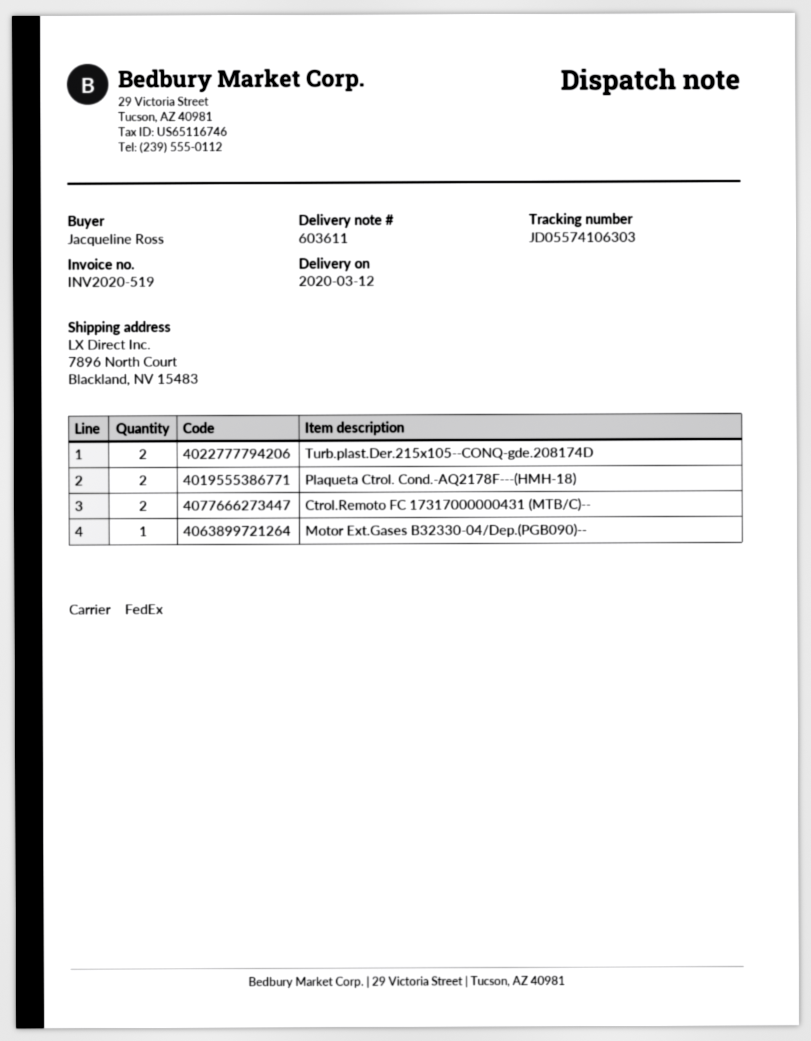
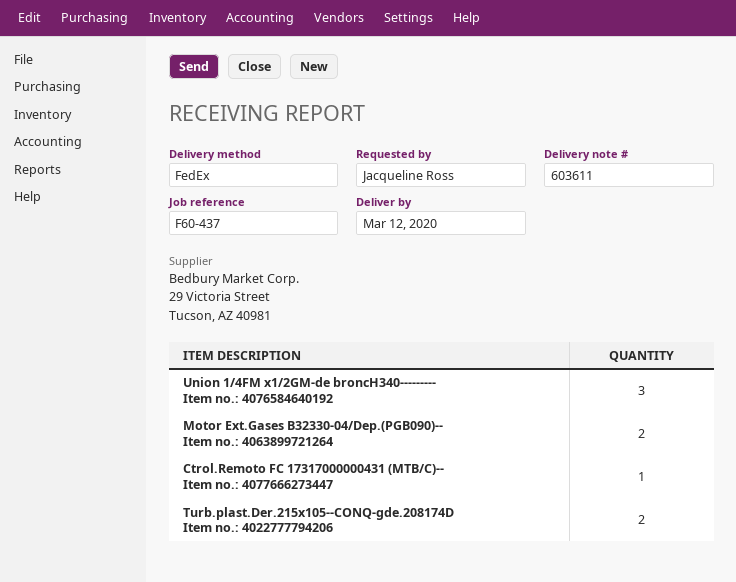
Plaqueta Ctrol. Cond.-AQ2178F---(HMH-18): 2 -> none
Ctrol.Remoto FC 17317000000431 (MTB/C)--: 2 -> 1
Motor Ext.Gases B32330-04/Dep.(PGB090)--: 1 -> 2
Union 1/4FM x1/2GM-de broncH340---------: none -> 3

